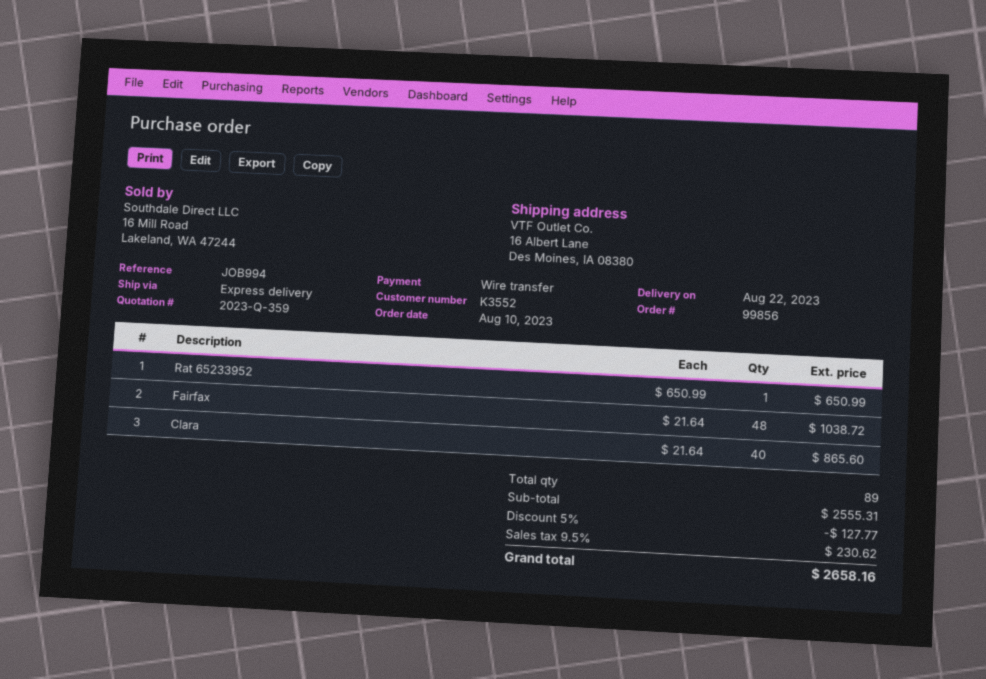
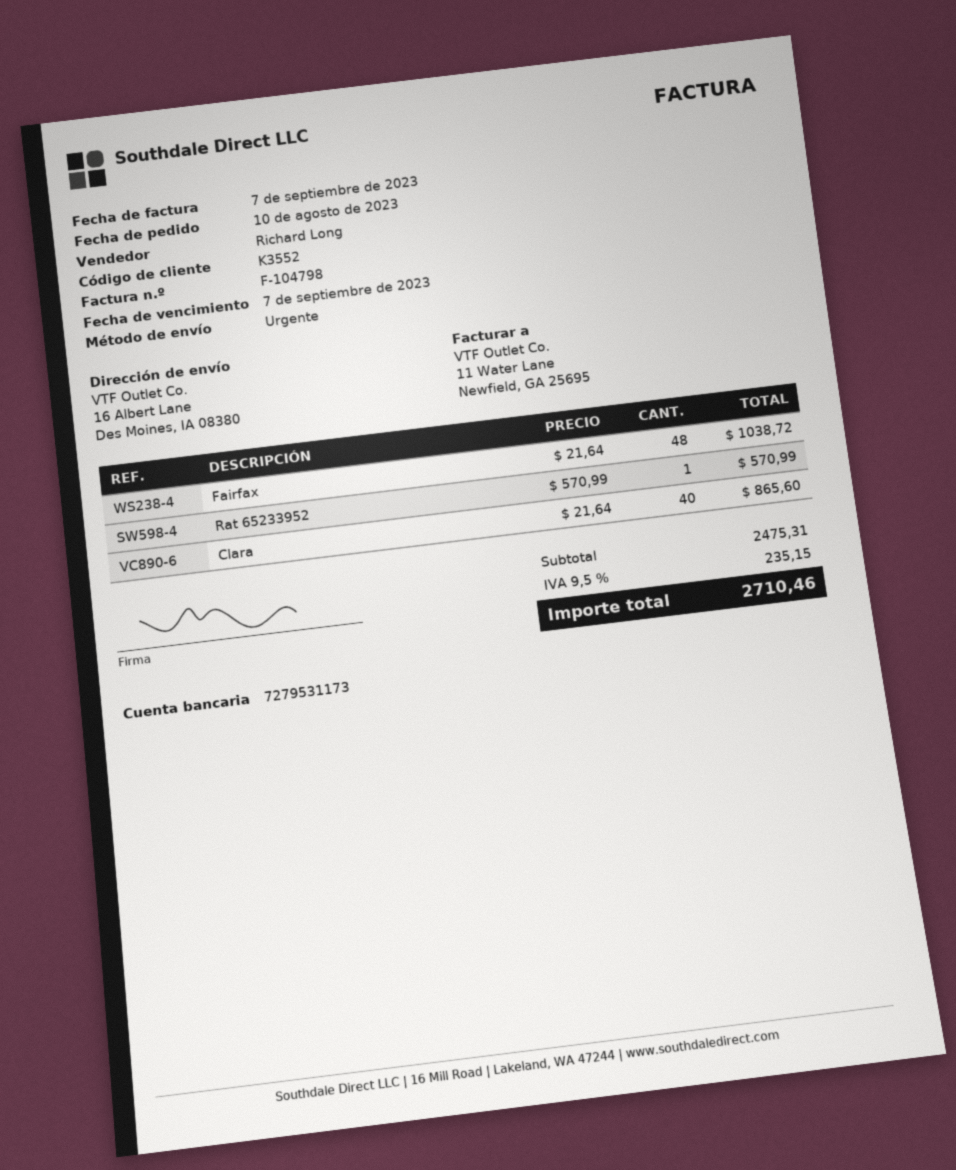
Rat 65233952: 1 x 650.99 = 650.99 -> 1 x 570.99 = 570.99
subtotal: 2555.31 -> 2475.31
discount: 5% = 127.77 -> none
tax: 9.5% = 230.62 -> 9.5% = 235.15
total: 2658.16 -> 2710.46

